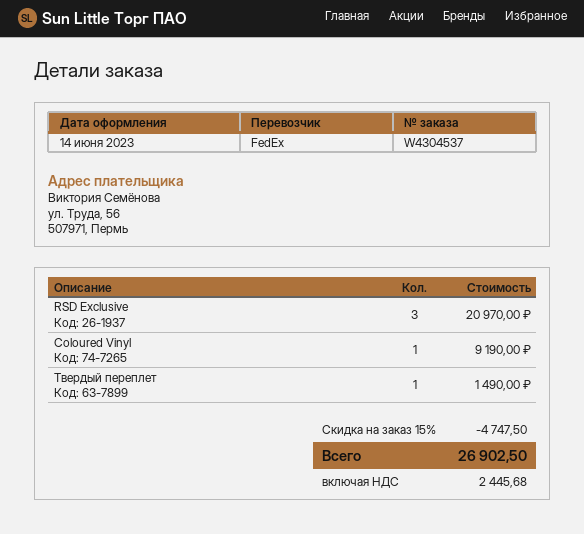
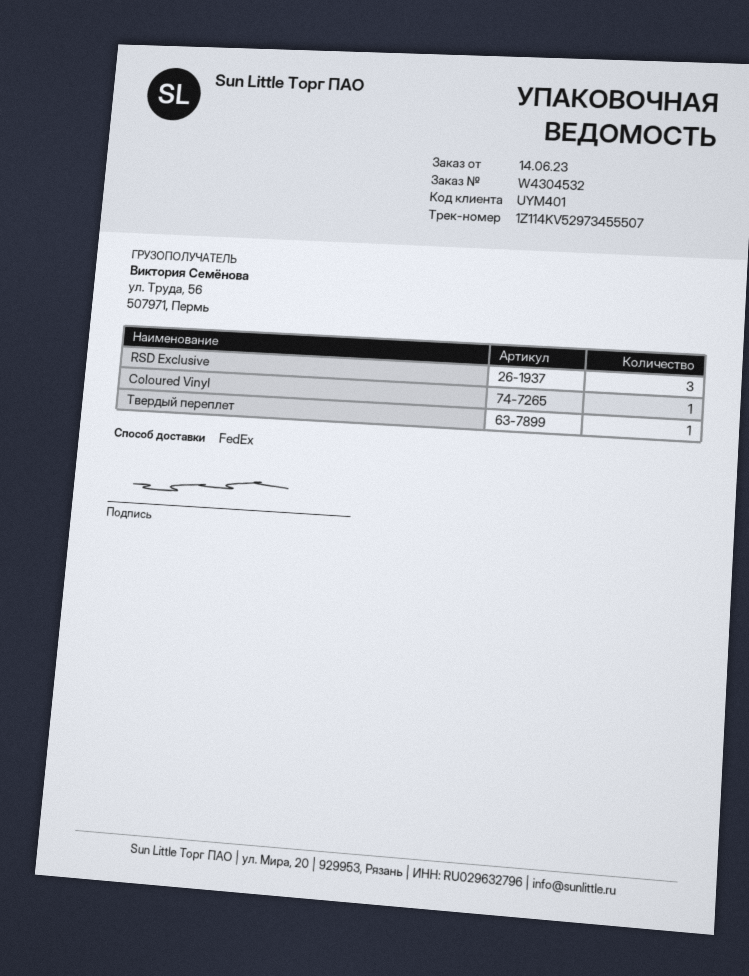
order number: W4304537 -> W4304532

